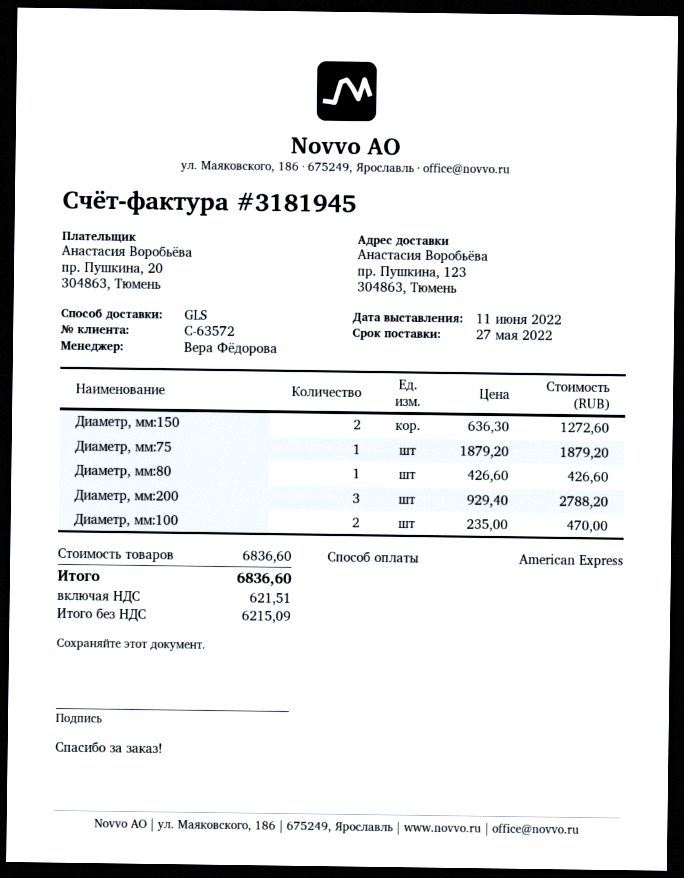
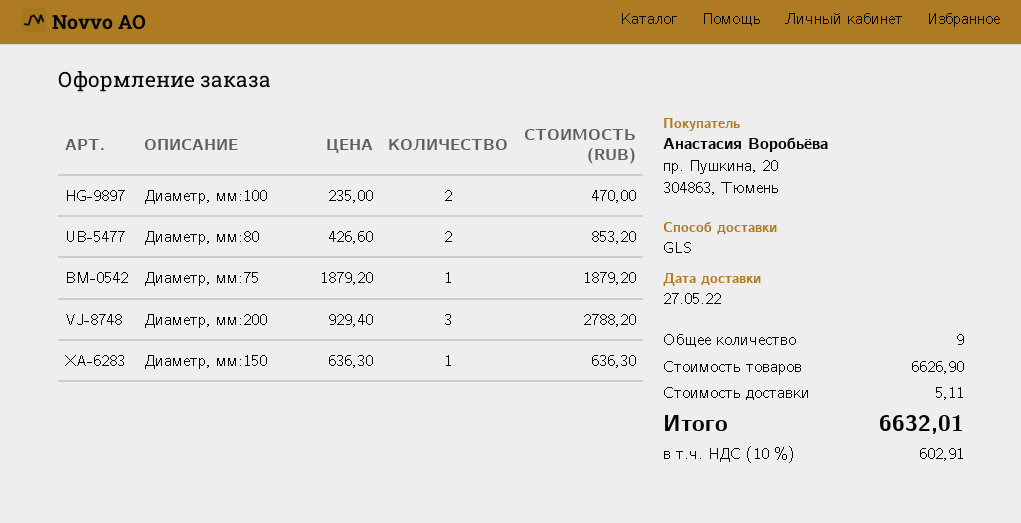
Диаметр, мм:150: 2 x 636.30 = 1272.60 -> 1 x 636.30 = 636.30
Диаметр, мм:80: 1 x 426.60 = 426.60 -> 2 x 426.60 = 853.20
subtotal: 6836.60 -> 6626.90
shipping: none -> 5.11
tax: 621.51 -> 602.91
total: 6836.60 -> 6632.01

